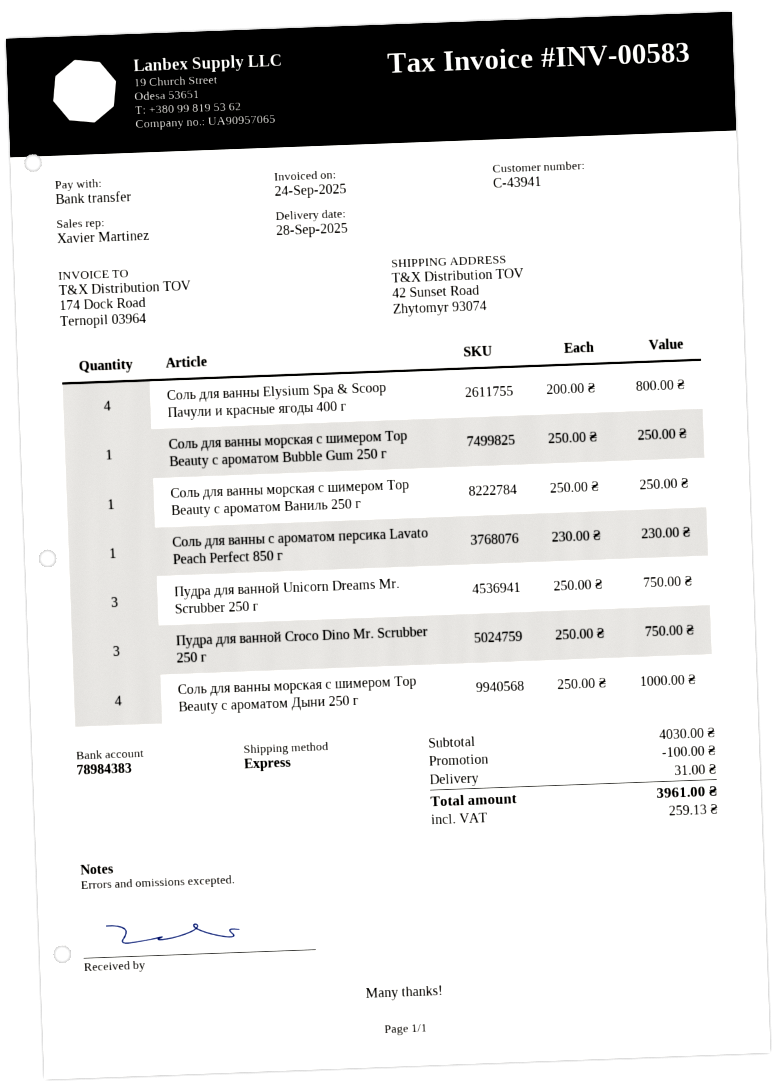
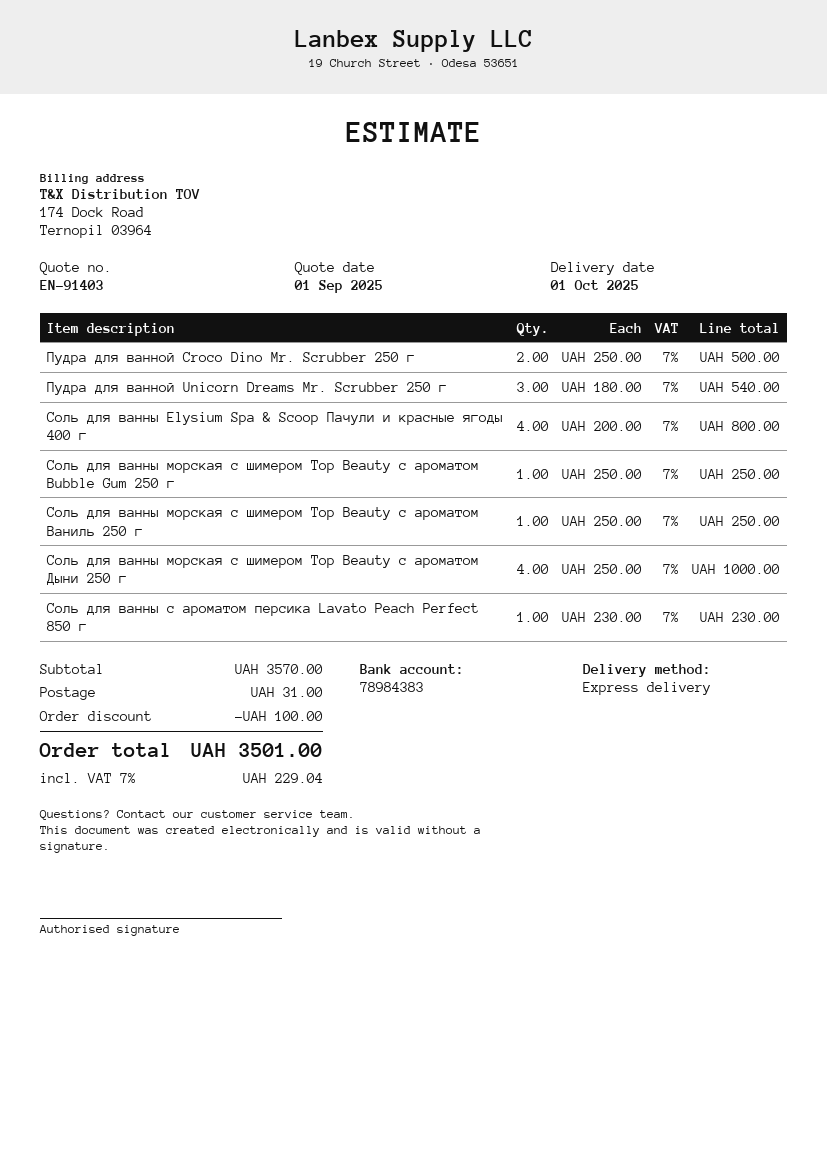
delivery date: 2025-09-28 -> 2025-10-01
Пудра для ванной Unicorn Dreams Mr. Scrubber 250 г: 3 x 250.00 = 750.00 -> 3 x 180.00 = 540.00
Пудра для ванной Croco Dino Mr. Scrubber 250 г: 3 x 250.00 = 750.00 -> 2 x 250.00 = 500.00
subtotal: 4030.00 -> 3570.00
tax: 259.13 -> 229.04
total: 3961.00 -> 3501.00

